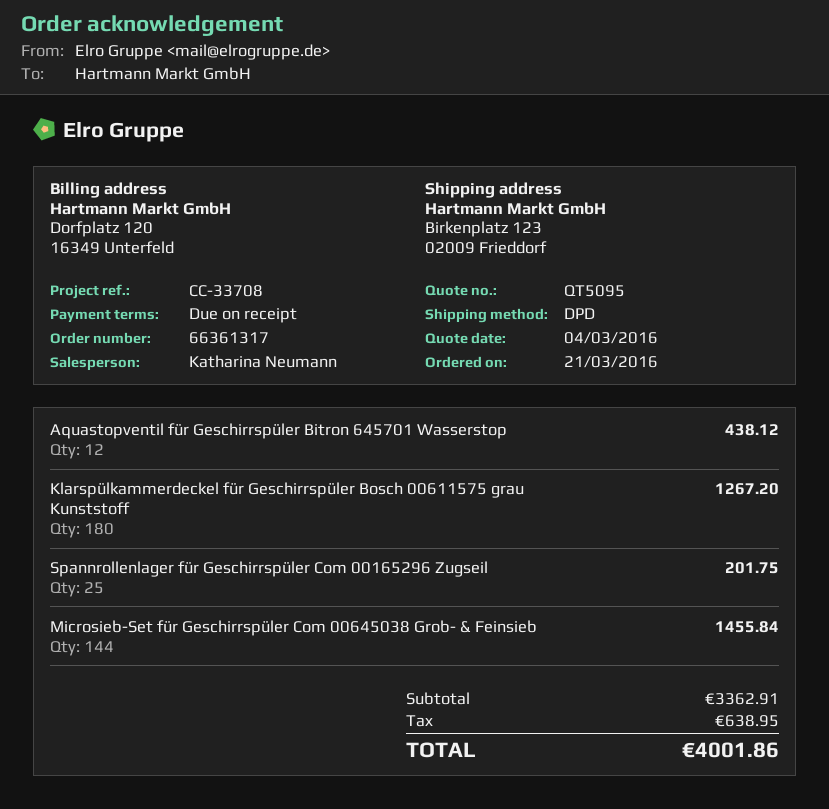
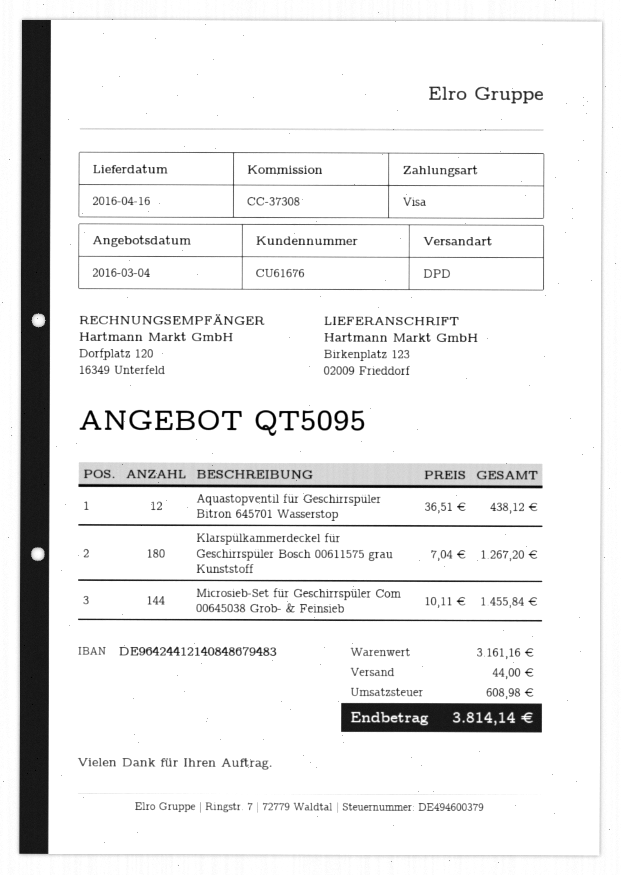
reference: CC-33708 -> CC-37308
Spannrollenlager für Geschirrspüler Com 00165296 Zugseil: 25 for 201.75 -> none
subtotal: 3362.91 -> 3161.16
shipping: none -> 44.00
tax: 638.95 -> 608.98
total: 4001.86 -> 3814.14

